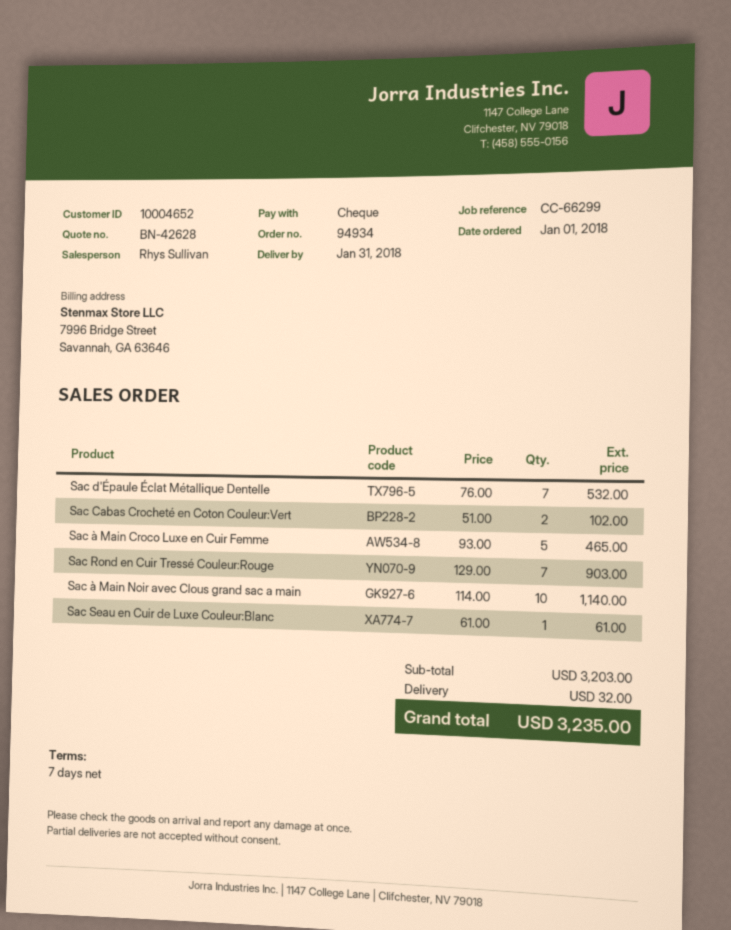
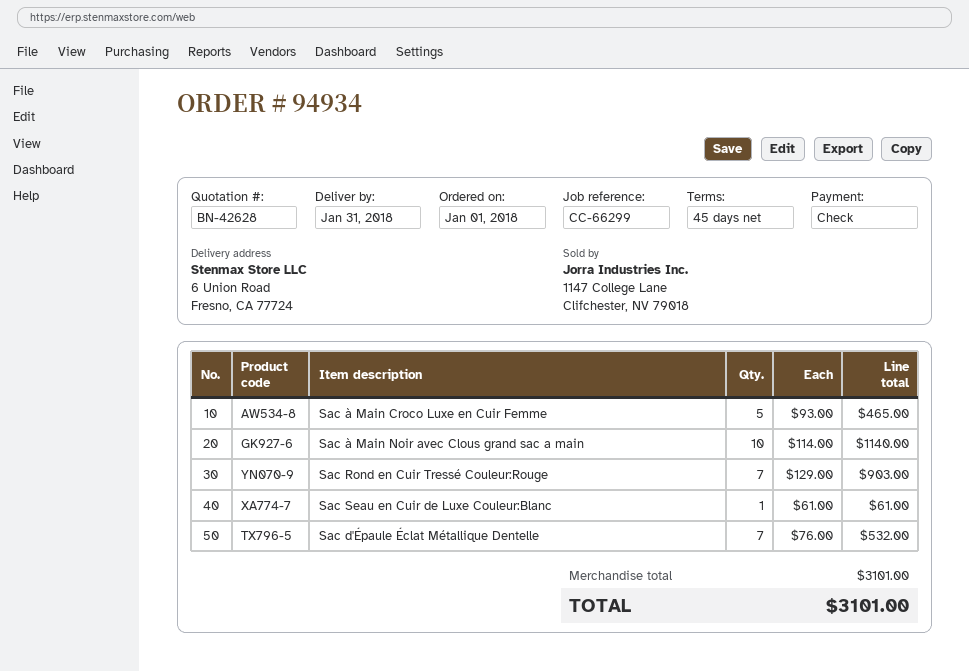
payment terms: 7 days -> 45 days
Sac Cabas Crocheté en Coton Couleur:Vert: 2 x 51.00 = 102.00 -> none
subtotal: 3203.00 -> 3101.00
shipping: 32.00 -> none
total: 3235.00 -> 3101.00

